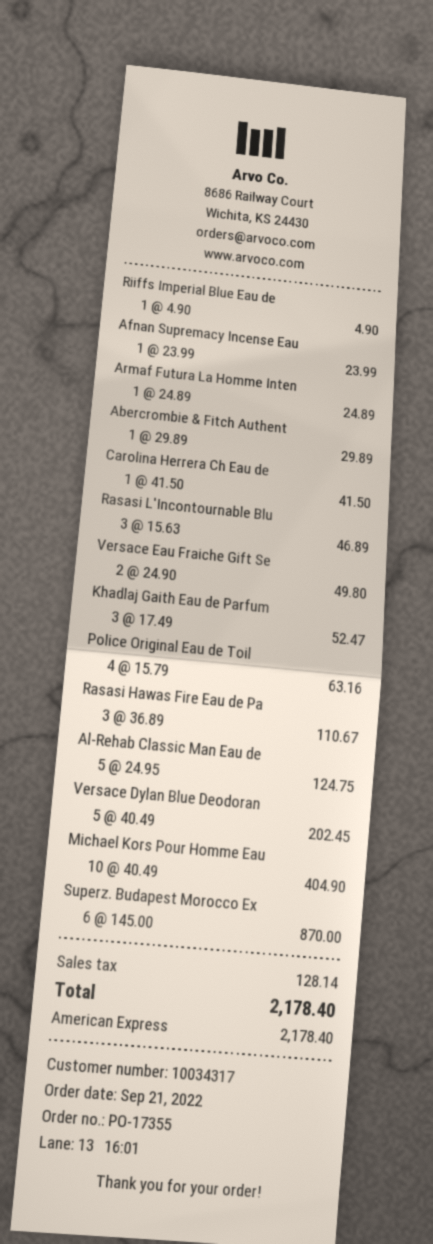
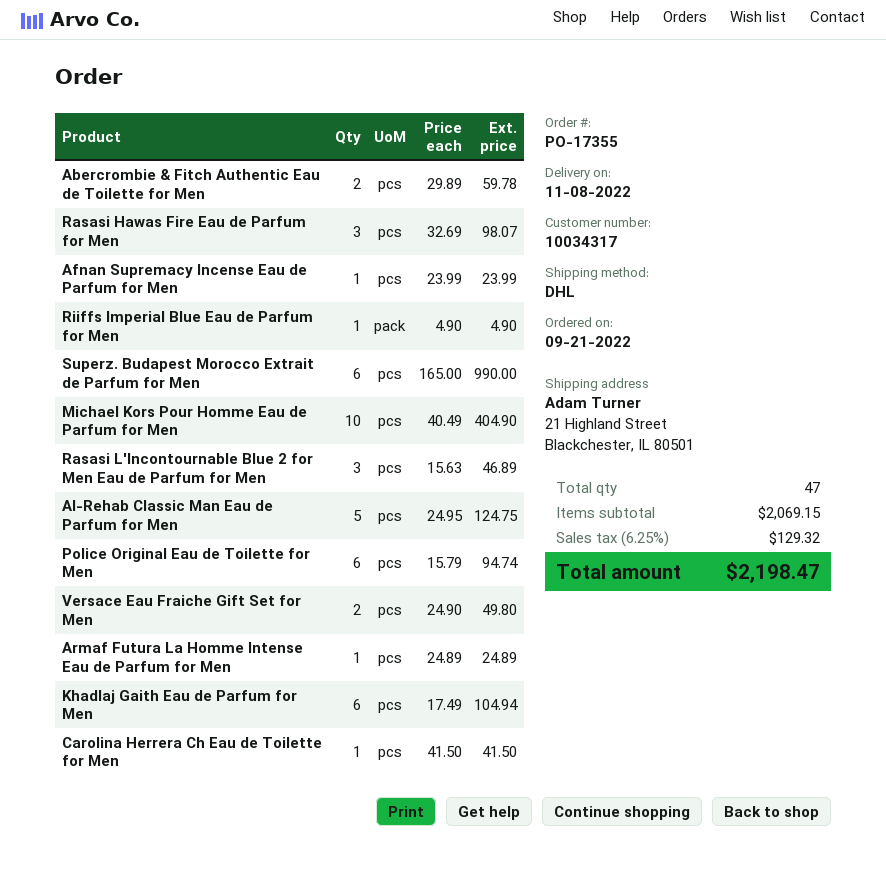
Abercrombie & Fitch Authent: 1 x 29.89 = 29.89 -> 2 x 29.89 = 59.78
Khadlaj Gaith Eau de Parfum: 3 x 17.49 = 52.47 -> 6 x 17.49 = 104.94
Police Original Eau de Toil: 4 x 15.79 = 63.16 -> 6 x 15.79 = 94.74
Rasasi Hawas Fire Eau de Pa: 3 x 36.89 = 110.67 -> 3 x 32.69 = 98.07
Versace Dylan Blue Deodoran: 5 x 40.49 = 202.45 -> none
Superz. Budapest Morocco Ex: 6 x 145.00 = 870.00 -> 6 x 165.00 = 990.00
tax: 128.14 -> 129.32
total: 2178.40 -> 2198.47

